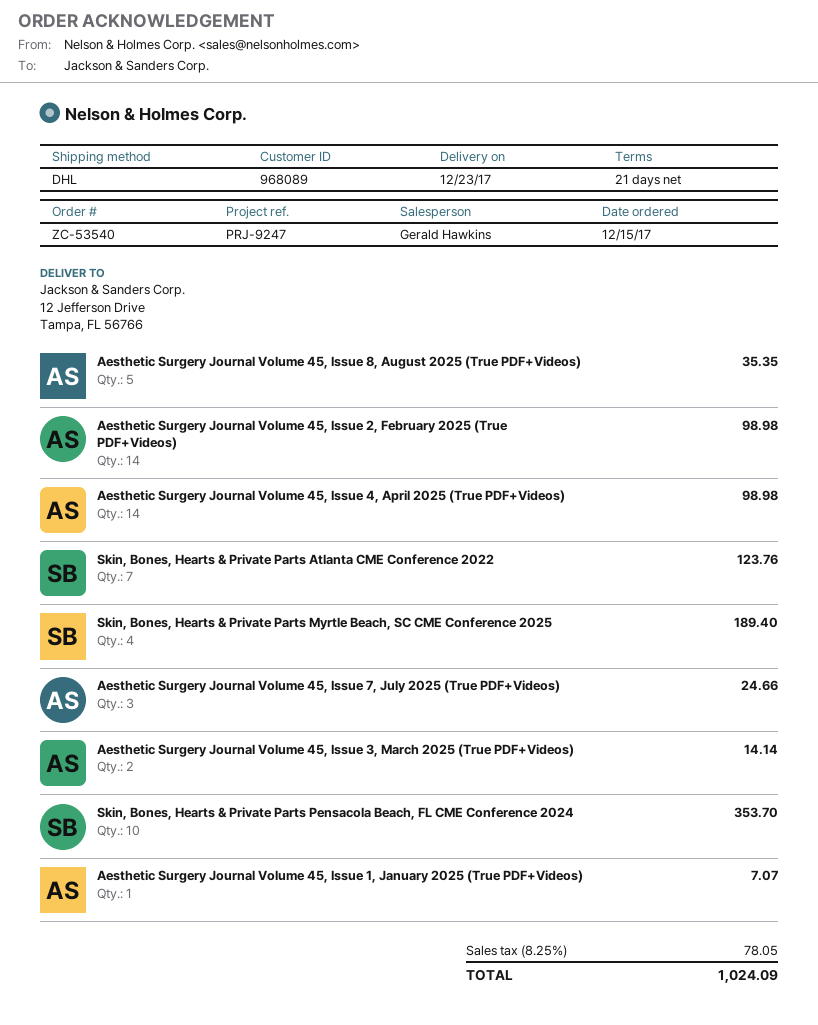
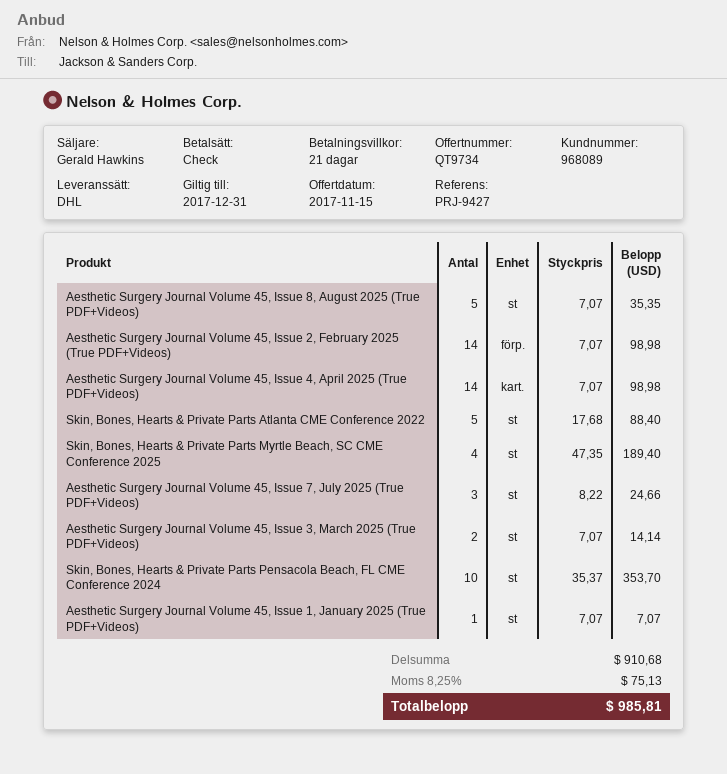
reference: PRJ-9247 -> PRJ-9427
Skin, Bones, Hearts & Private Parts Atlanta CME Conference 2022: 7 for 123.76 -> 5 for 88.40
tax: 8.25% = 78.05 -> 8.25% = 75.13
total: 1024.09 -> 985.81

